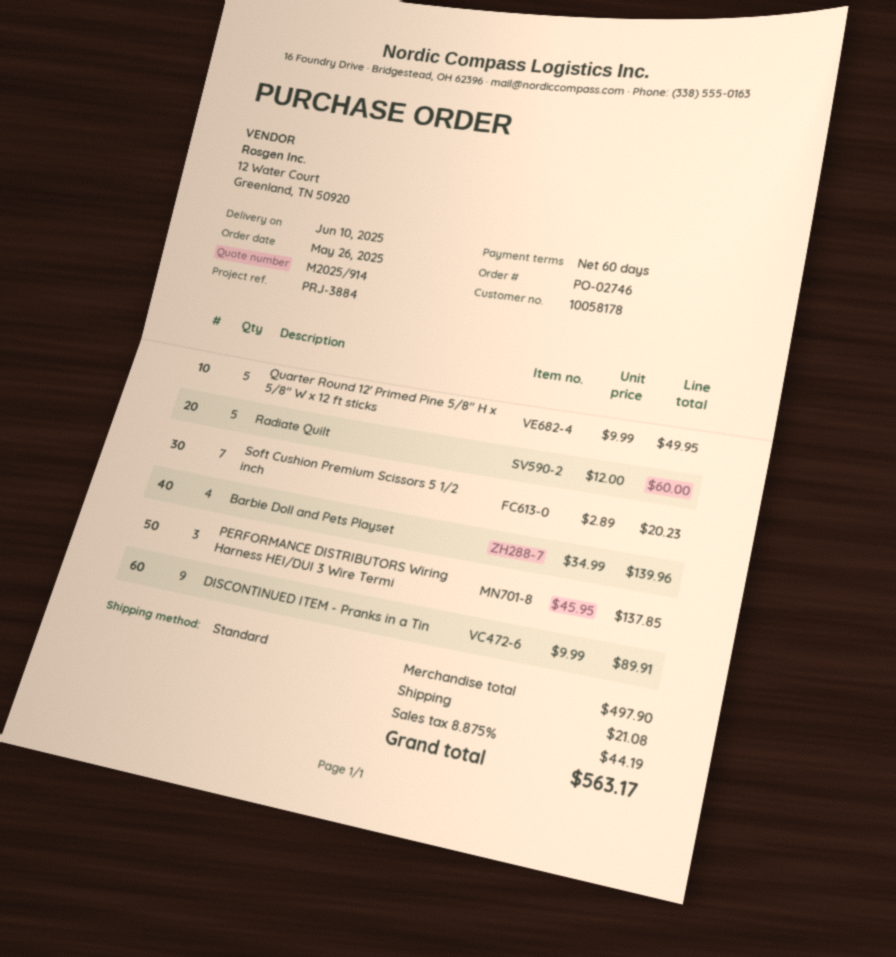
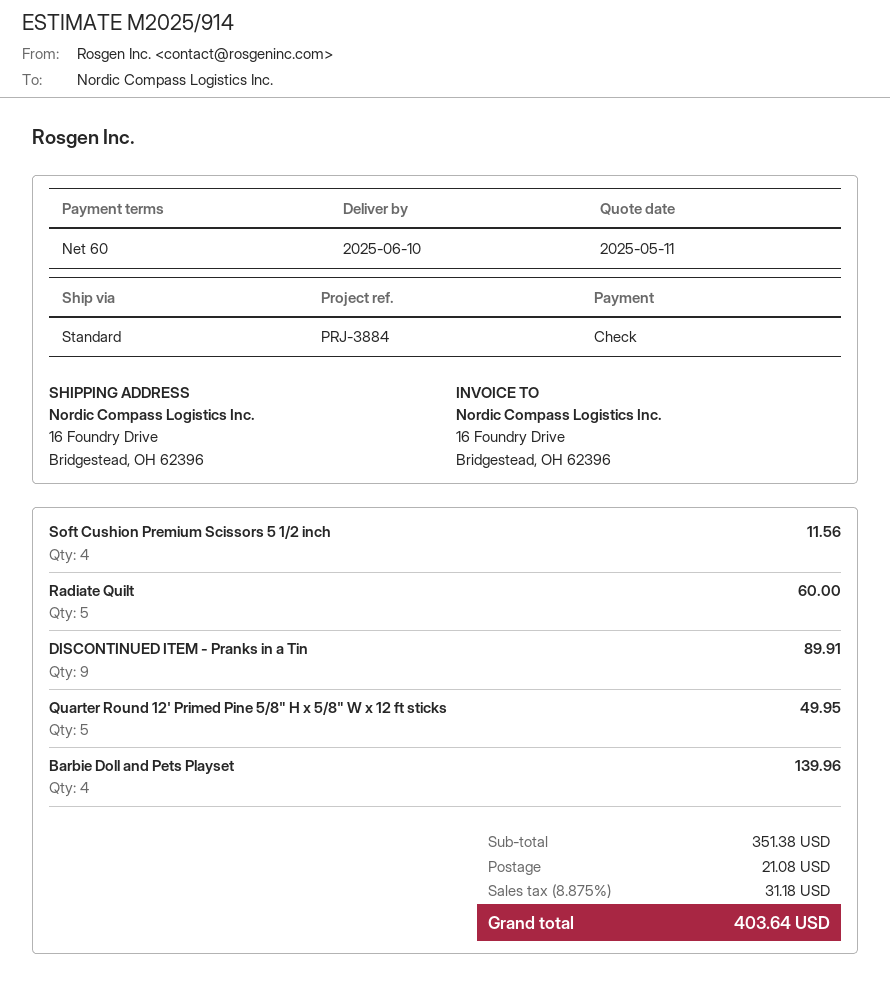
Soft Cushion Premium Scissors 5 1/2 inch: 7 for 20.23 -> 4 for 11.56
PERFORMANCE DISTRIBUTORS Wiring Harness HEI/DUI 3 Wire Termi: 3 for 137.85 -> none
subtotal: 497.90 -> 351.38
tax: 8.875% = 44.19 -> 8.875% = 31.18
total: 563.17 -> 403.64

